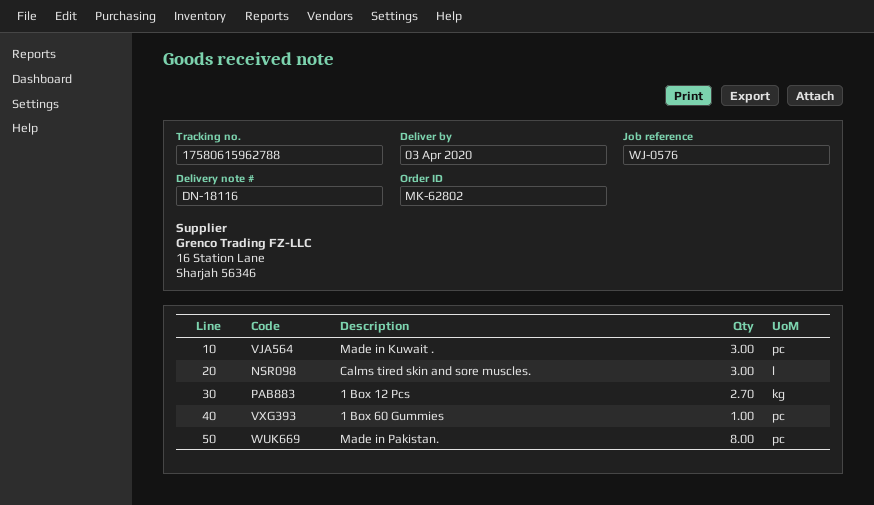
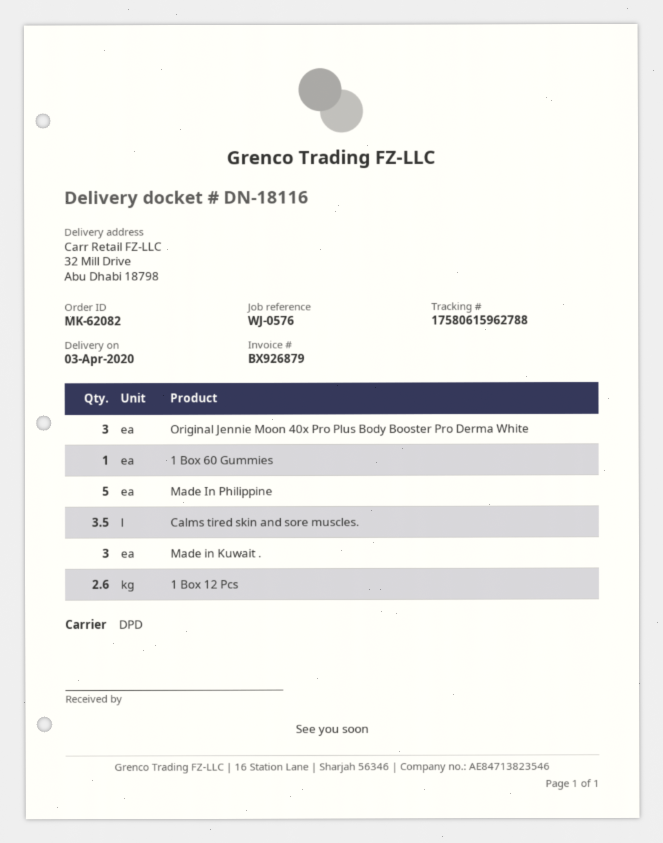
order number: MK-62802 -> MK-62082
Calms tired skin and sore muscles.: 3 -> 3.5
1 Box 12 Pcs: 2.7 -> 2.6
Made in Pakistan.: 8 -> none
Original Jennie Moon 40x Pro Plus Body Booster Pro Derma White: none -> 3
Made In Philippine: none -> 5

